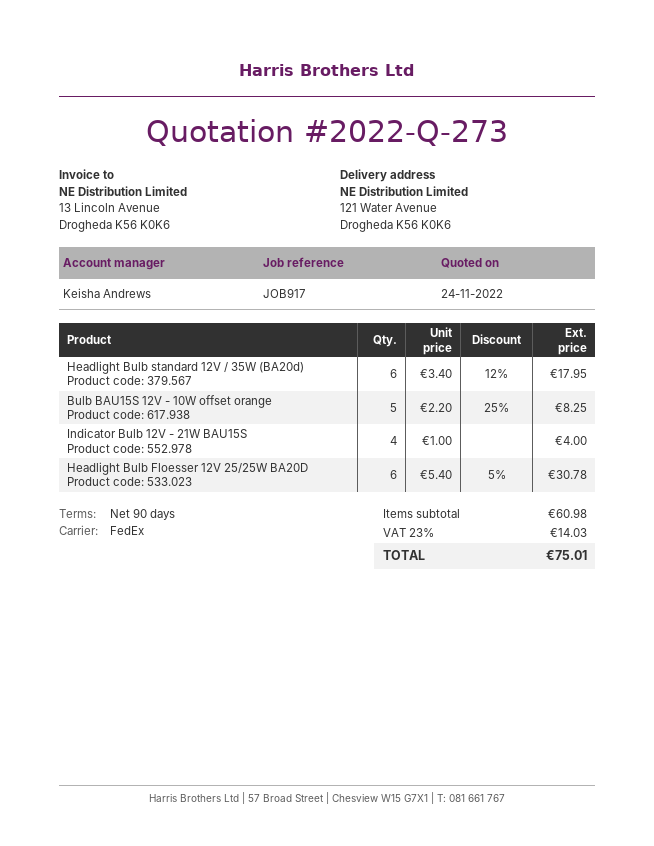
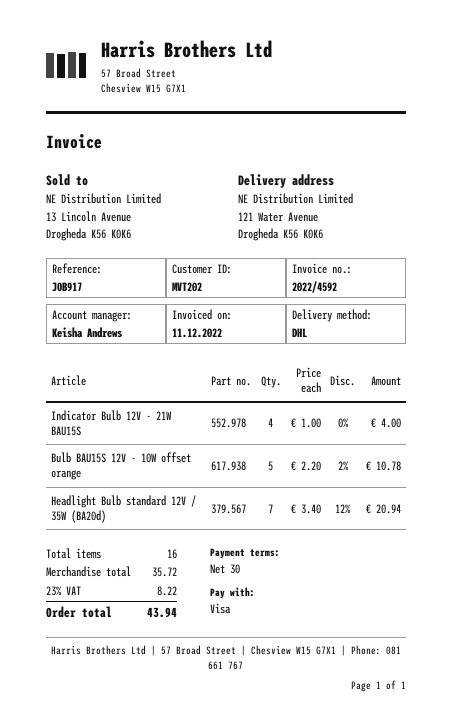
payment terms: 90 days -> 30 days
shipping method: FedEx -> DHL
Headlight Bulb standard 12V / 35W (BA20d): 6 x 3.40 - 12% = 17.95 -> 7 x 3.40 - 12% = 20.94
Bulb BAU15S 12V - 10W offset orange: 5 x 2.20 - 25% = 8.25 -> 5 x 2.20 - 2% = 10.78
Headlight Bulb Floesser 12V 25/25W BA20D: 6 x 5.40 - 5% = 30.78 -> none
subtotal: 60.98 -> 35.72
tax: 23% = 14.03 -> 23% = 8.22
total: 75.01 -> 43.94

